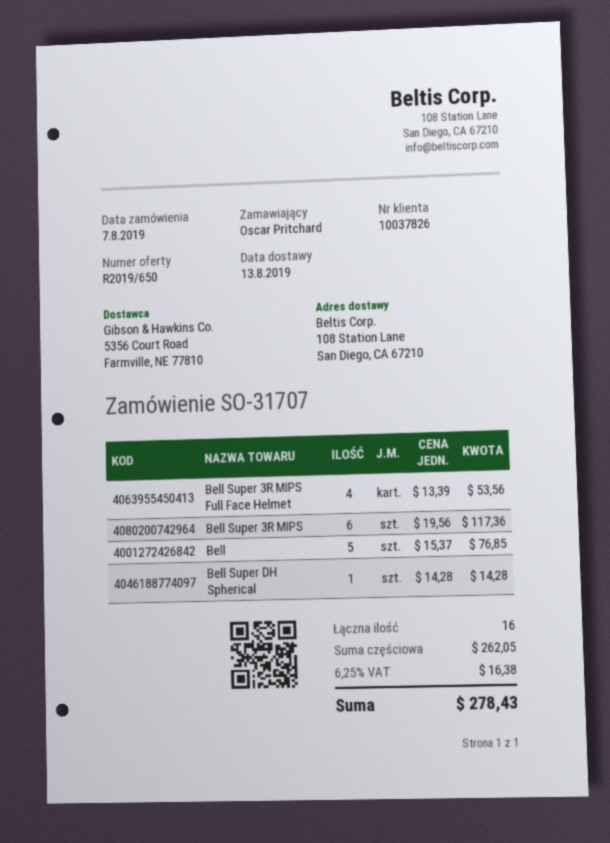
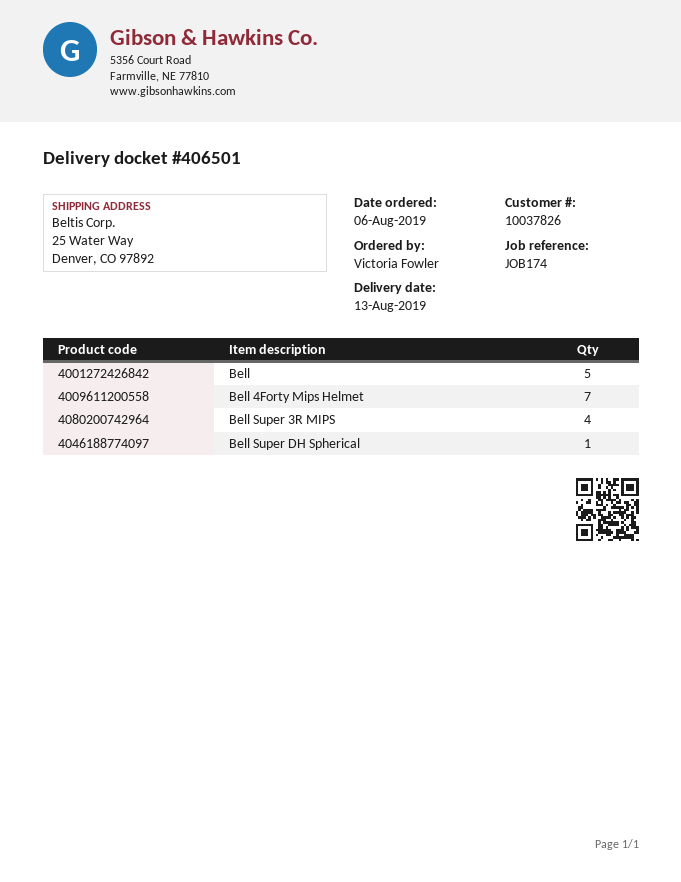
order date: 2019-08-07 -> 2019-08-06
ordered by: Oscar Pritchard -> Victoria Fowler
ship to: 108 Station Lane, San Diego, CA 67210 -> 25 Water Way, Denver, CO 97892
Bell Super 3R MIPS Full Face Helmet: 4 -> none
Bell Super 3R MIPS: 6 -> 4
Bell 4Forty Mips Helmet: none -> 7

